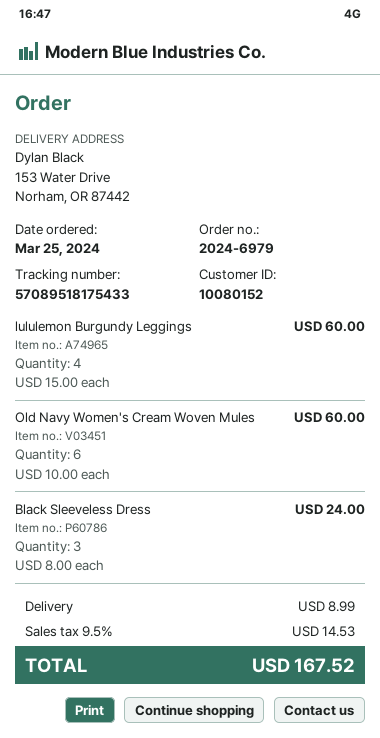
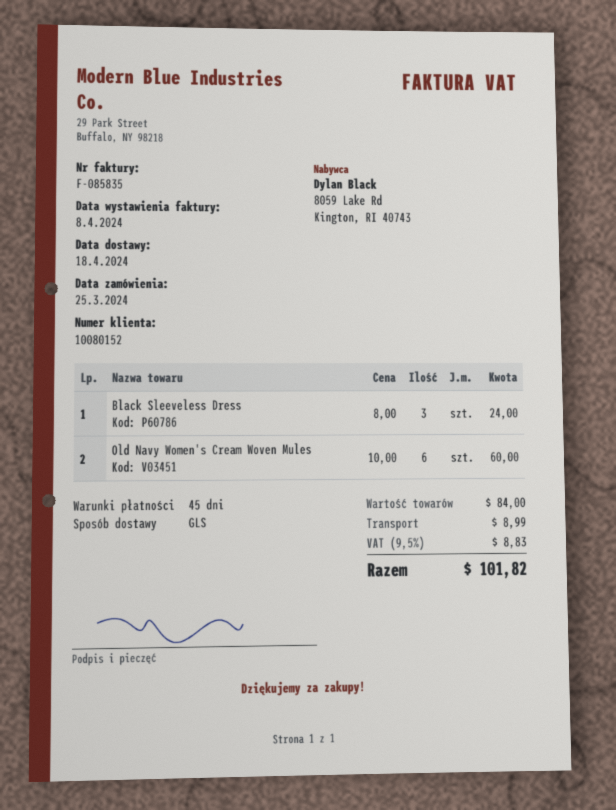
lululemon Burgundy Leggings: 4 x 15.00 = 60.00 -> none
tax: 9.5% = 14.53 -> 9.5% = 8.83
total: 167.52 -> 101.82

